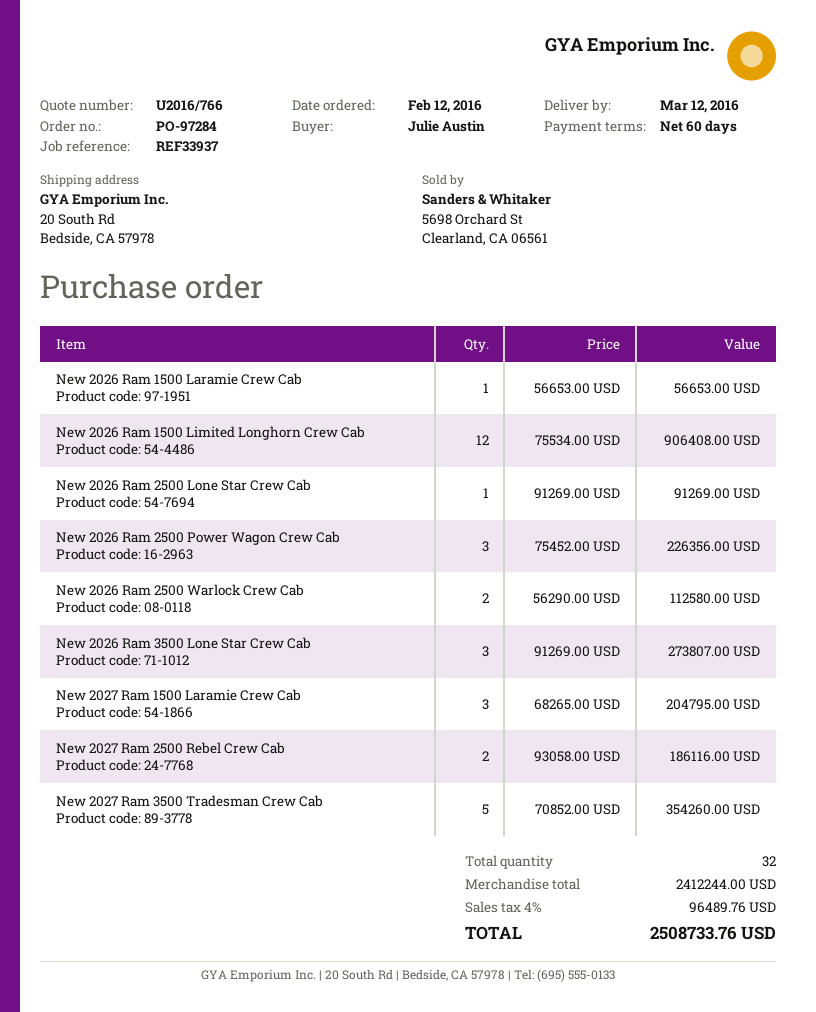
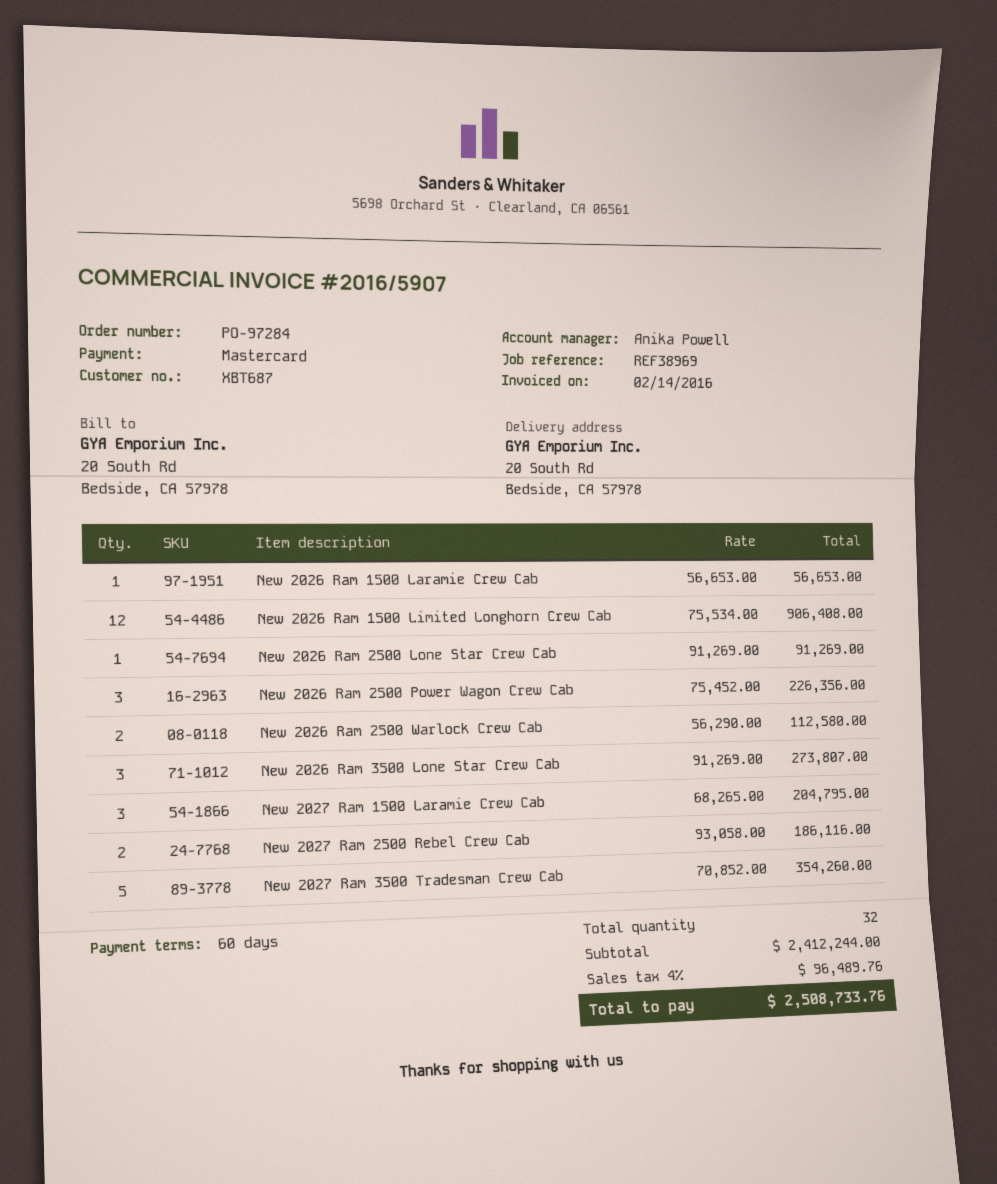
reference: REF33937 -> REF38969

